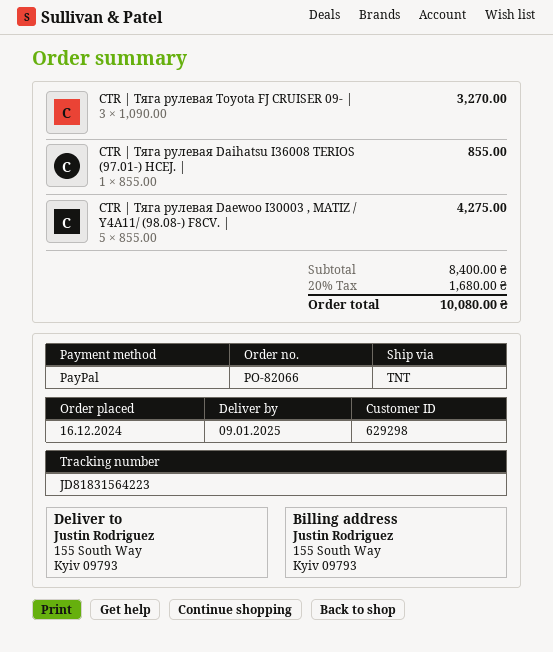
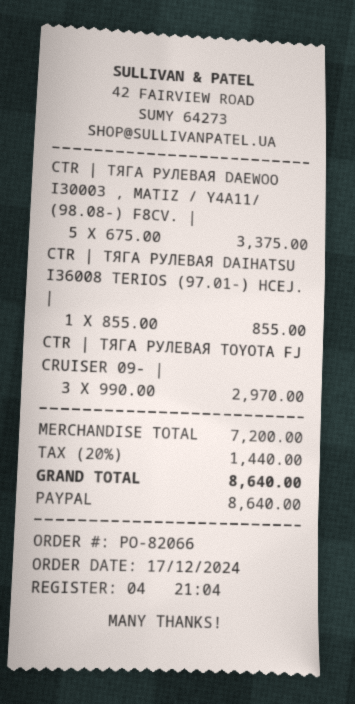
order date: 2024-12-16 -> 2024-12-17
CTR | Тяга рулевая Toyota FJ CRUISER 09- |: 3 x 1090.00 = 3270.00 -> 3 x 990.00 = 2970.00
CTR | Тяга рулевая Daewoo I30003 , MATIZ / Y4A11/ (98.08-) F8CV. |: 5 x 855.00 = 4275.00 -> 5 x 675.00 = 3375.00
subtotal: 8400.00 -> 7200.00
tax: 20% = 1680.00 -> 20% = 1440.00
total: 10080.00 -> 8640.00

